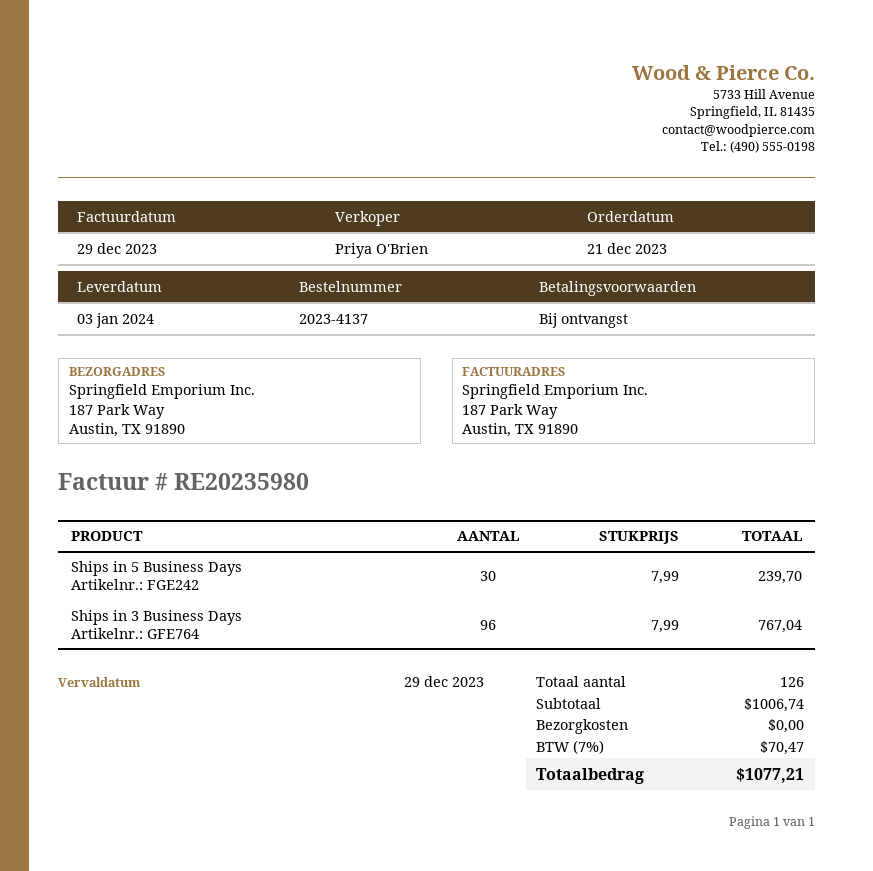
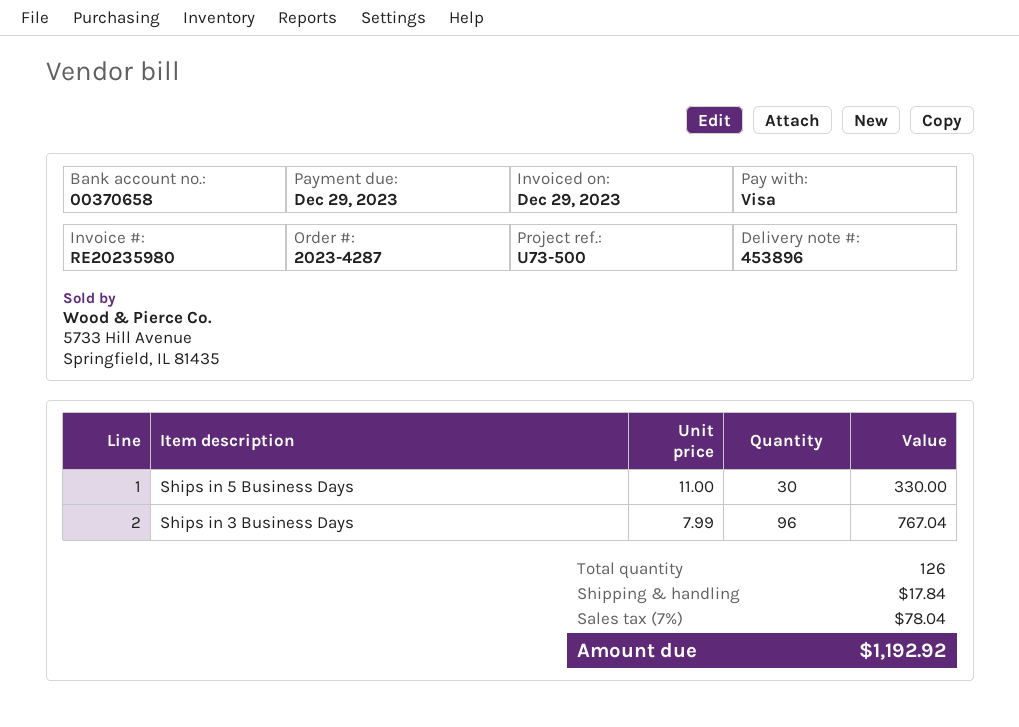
order number: 2023-4137 -> 2023-4287
Ships in 5 Business Days: 30 x 7.99 = 239.70 -> 30 x 11.00 = 330.00
shipping: 0.00 -> 17.84
tax: 7% = 70.47 -> 7% = 78.04
total: 1077.21 -> 1192.92

